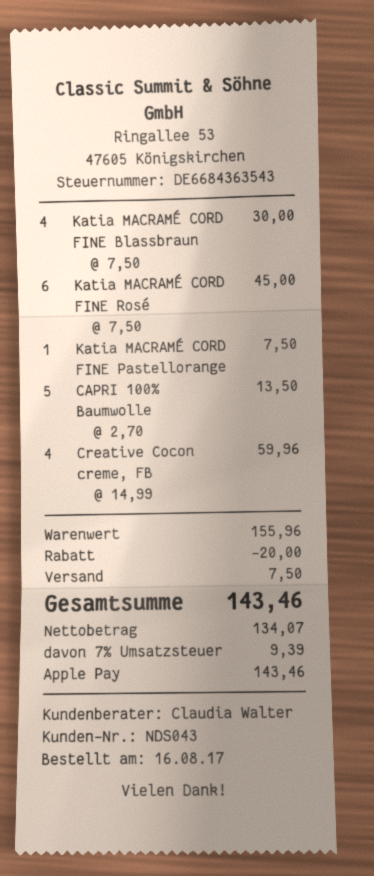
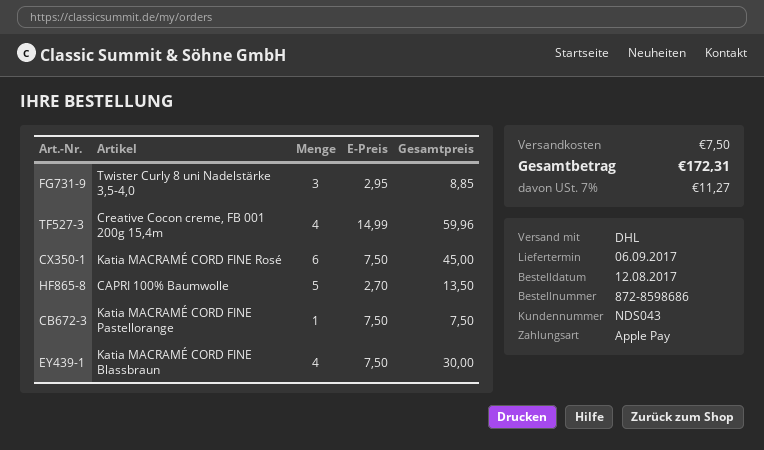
order date: 2017-08-16 -> 2017-08-12
Twister Curly 8 uni Nadelstärke 3,5-4,0: none -> 3 x 2.95 = 8.85
discount: 20.00 -> none
tax: 7% = 9.39 -> 7% = 11.27
total: 143.46 -> 172.31

